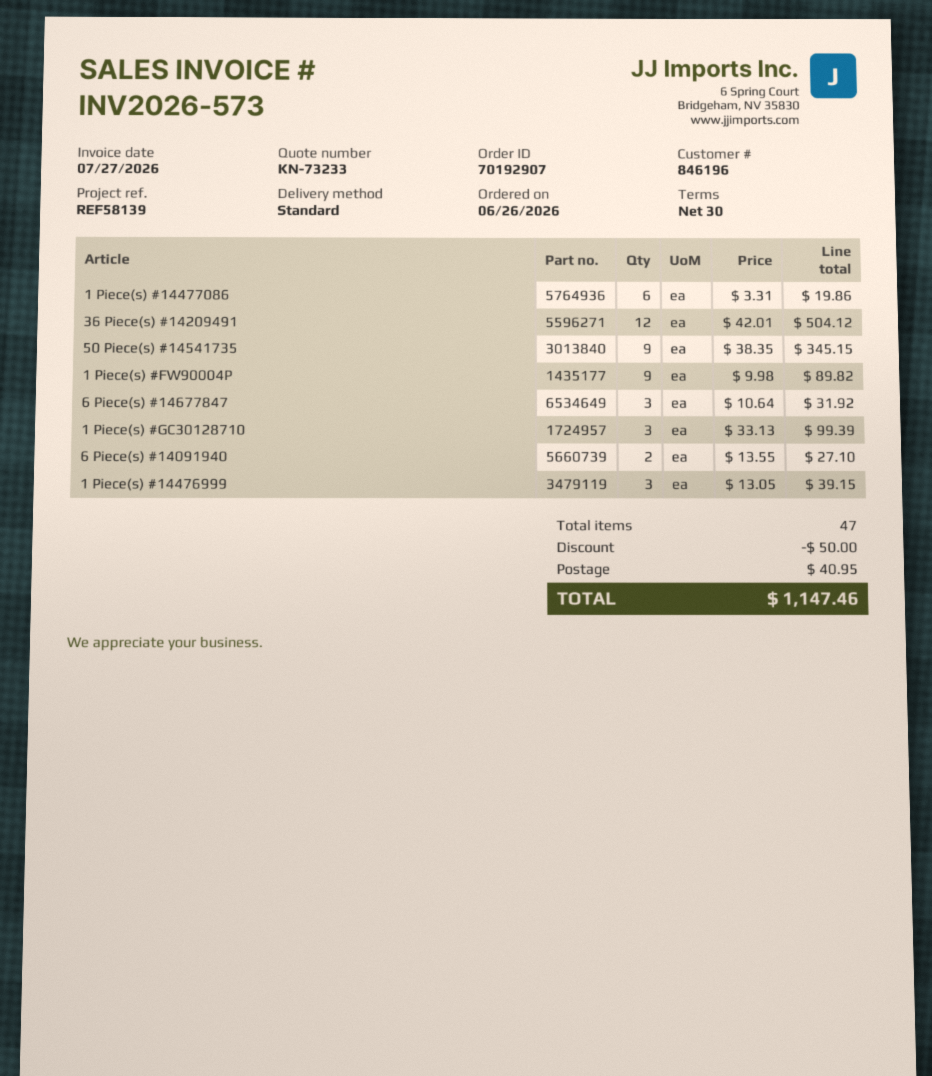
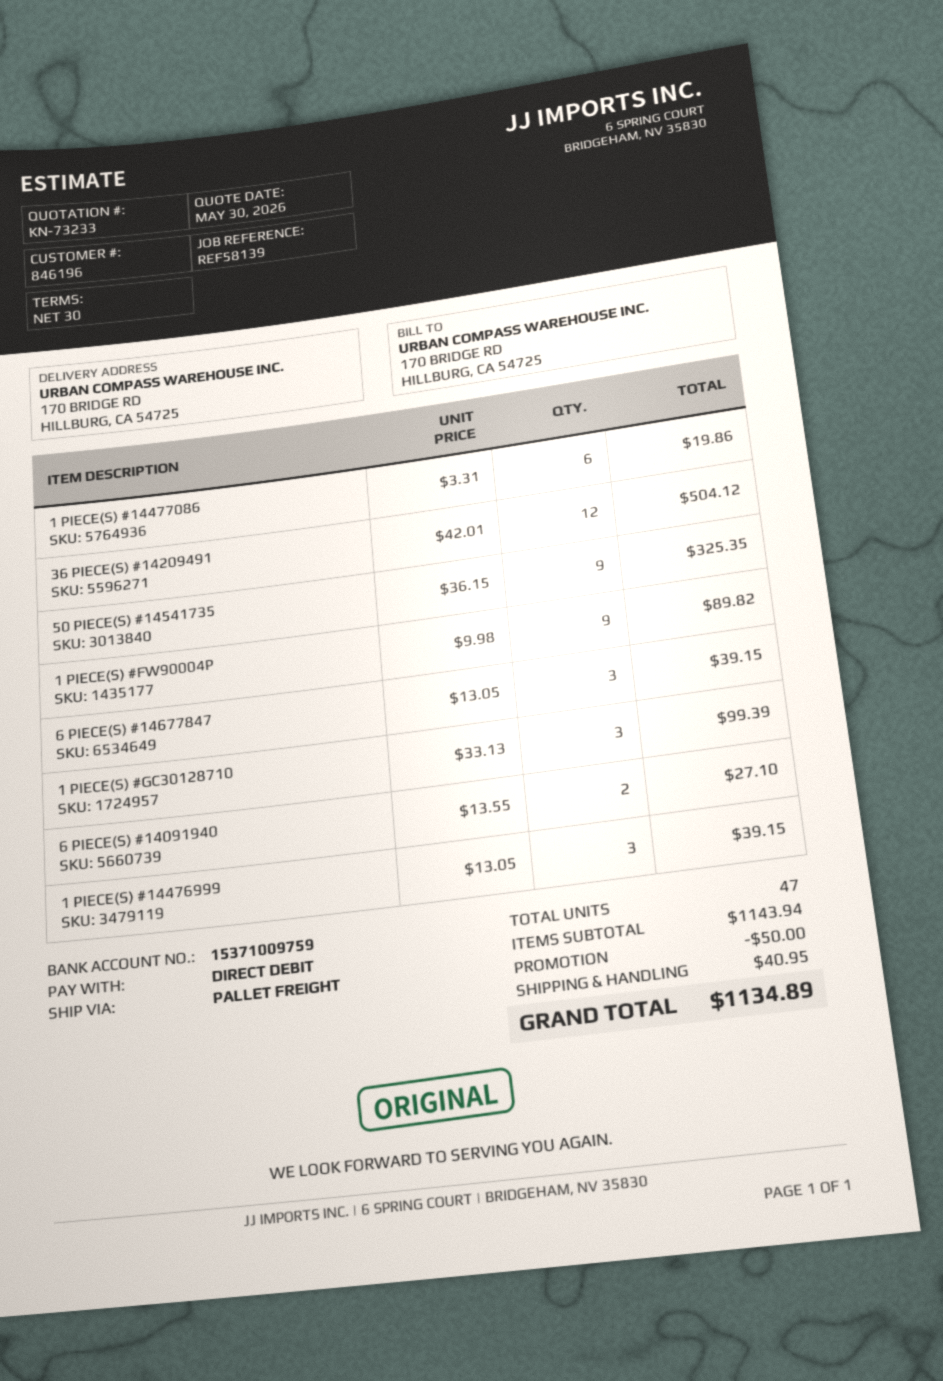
shipping method: standard -> pallet freight
50 Piece(s) #14541735: 9 x 38.35 = 345.15 -> 9 x 36.15 = 325.35
6 Piece(s) #14677847: 3 x 10.64 = 31.92 -> 3 x 13.05 = 39.15
total: 1147.46 -> 1134.89

